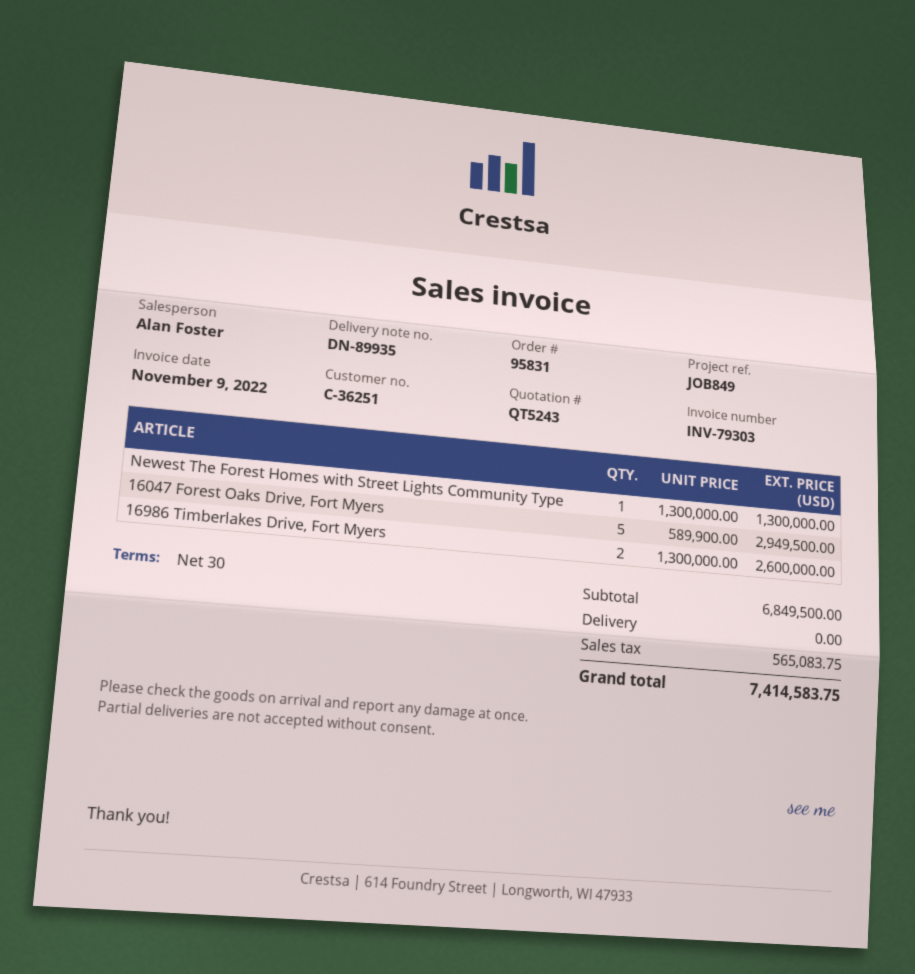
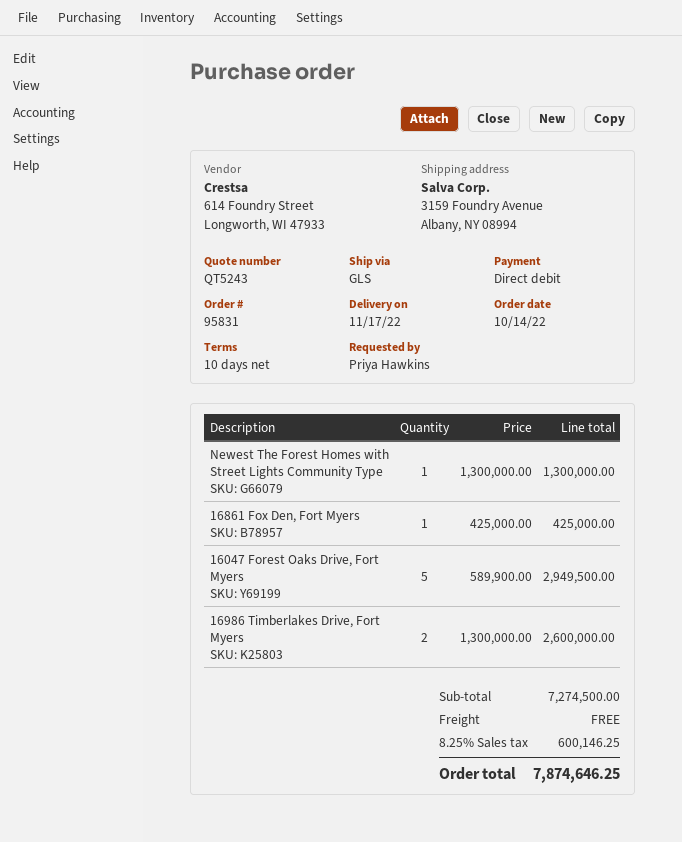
payment terms: 30 days -> 10 days
16861 Fox Den, Fort Myers: none -> 1 x 425000.00 = 425000.00
subtotal: 6849500.00 -> 7274500.00
tax: 565083.75 -> 600146.25
total: 7414583.75 -> 7874646.25

